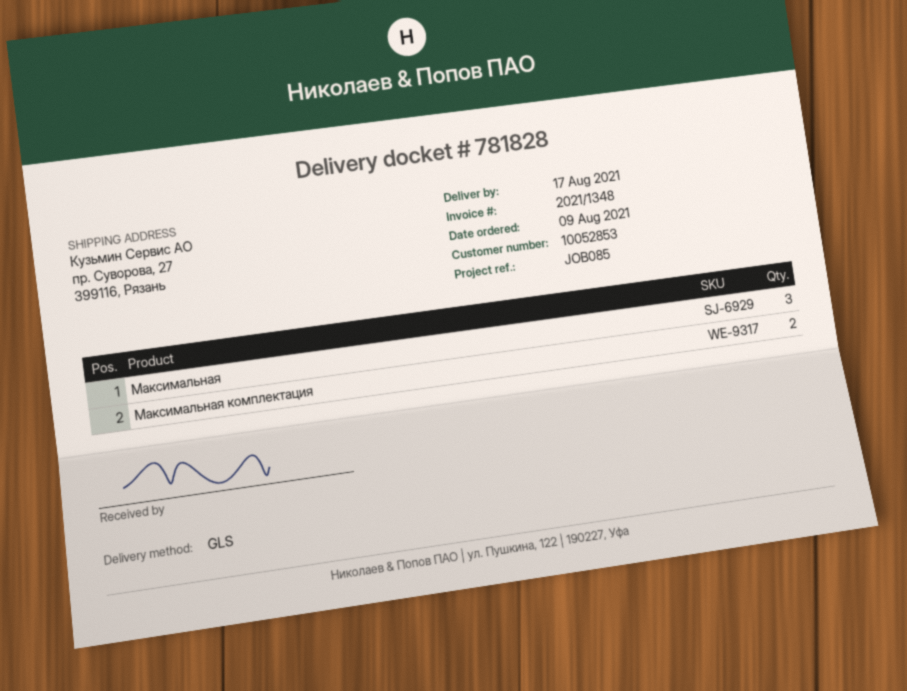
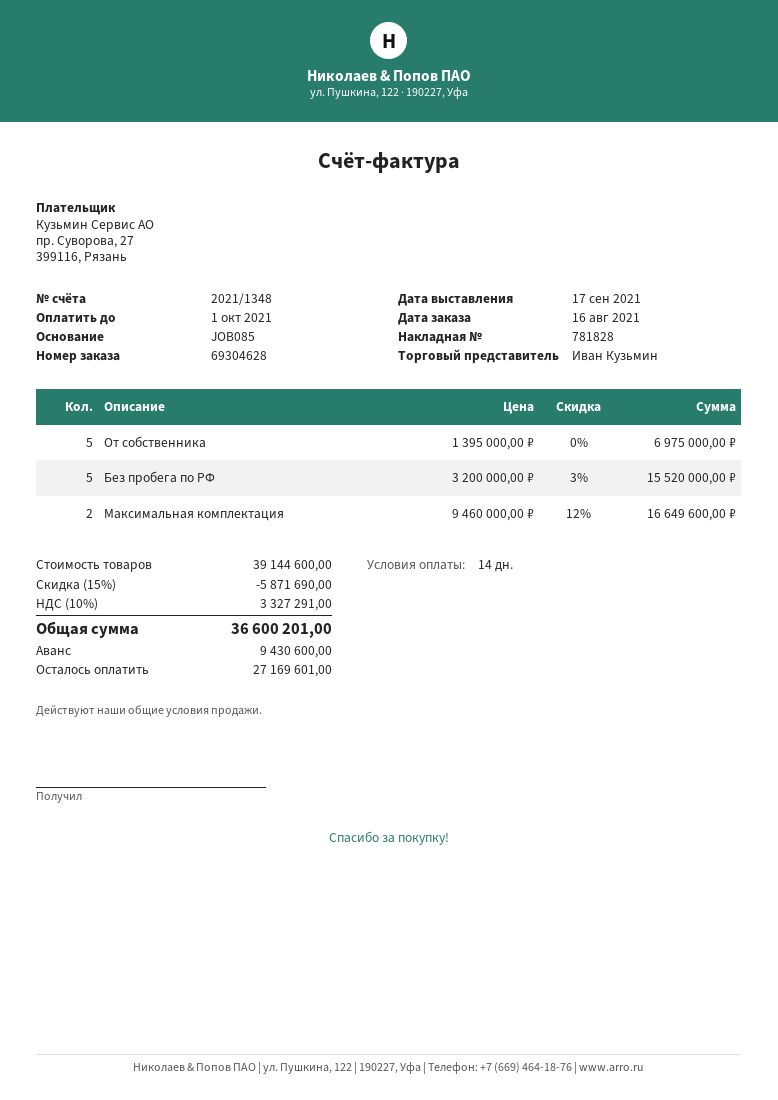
order date: 2021-08-09 -> 2021-08-16
Максимальная: 3 -> none
От собственника: none -> 5
Без пробега по РФ: none -> 5

